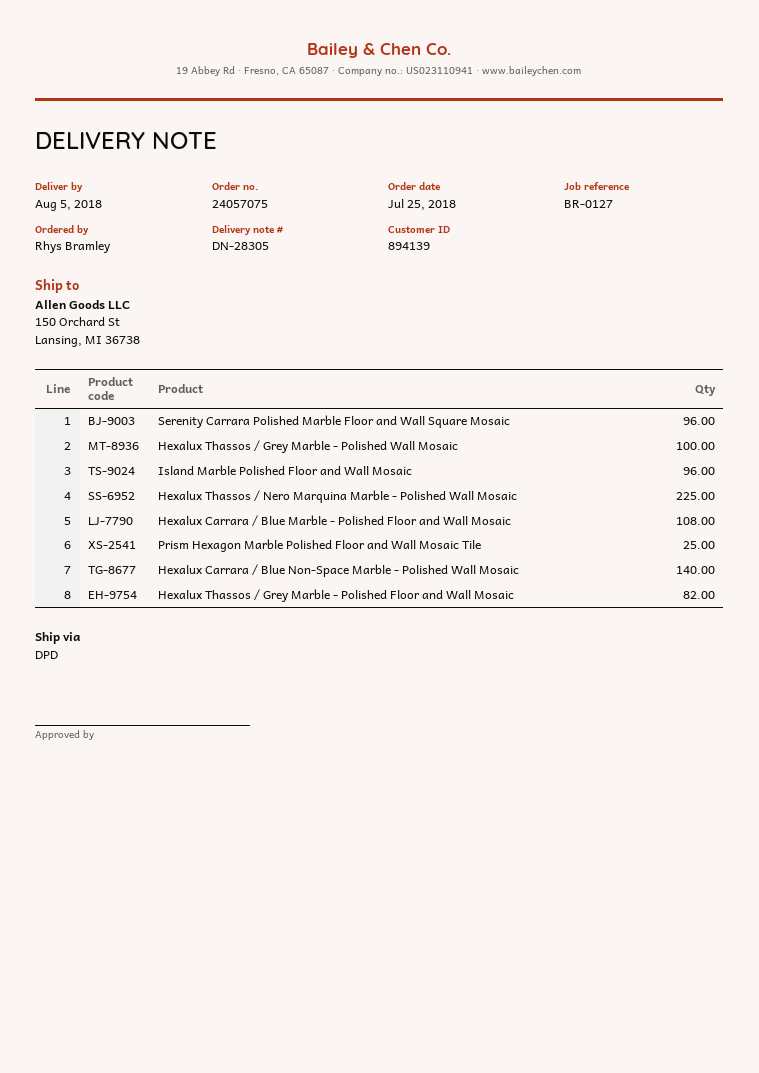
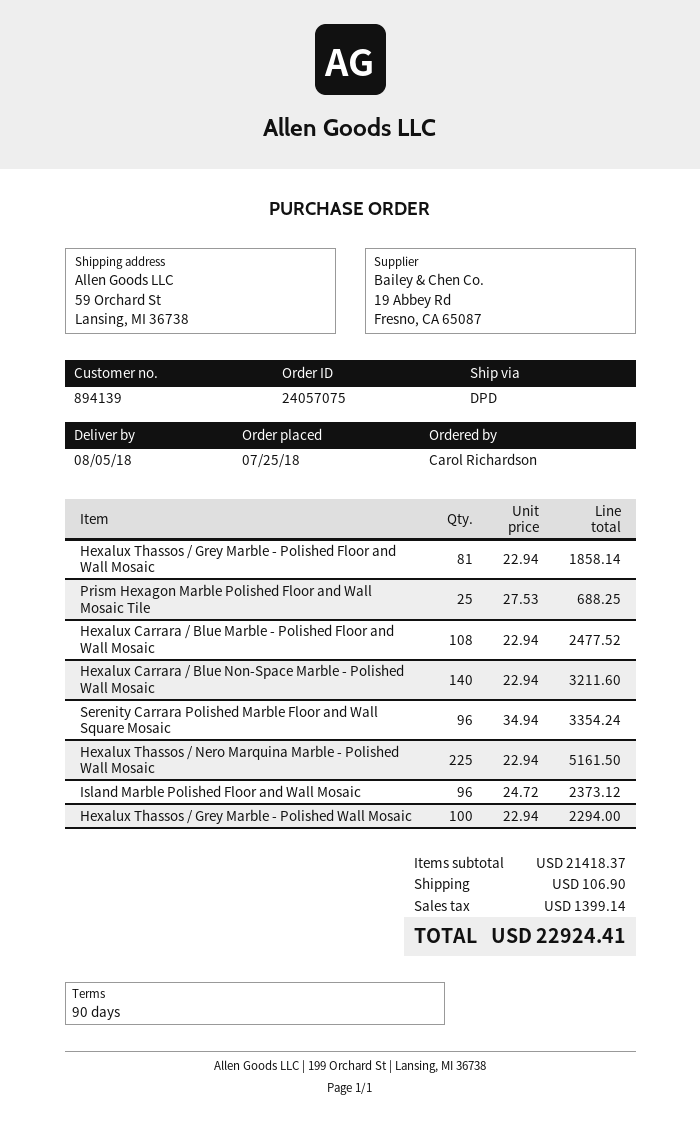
ordered by: Rhys Bramley -> Carol Richardson
ship to: 150 Orchard St, Lansing, MI 36738 -> 59 Orchard St, Lansing, MI 36738
Hexalux Thassos / Grey Marble - Polished Floor and Wall Mosaic: 82 -> 81

